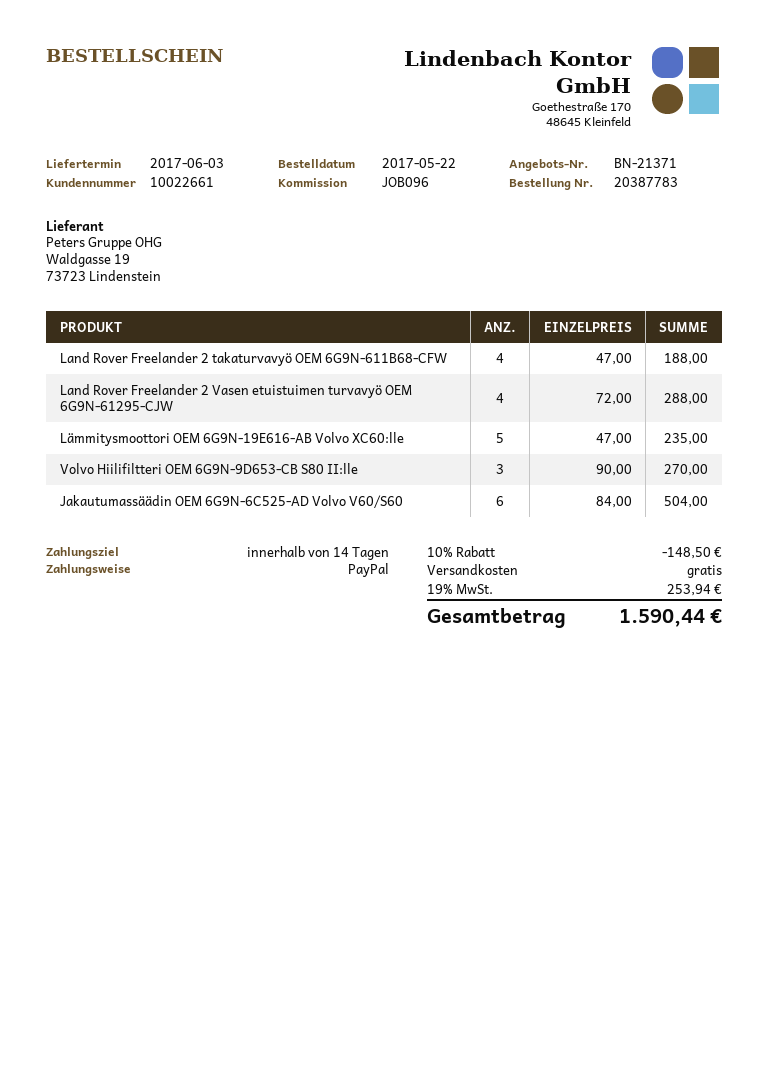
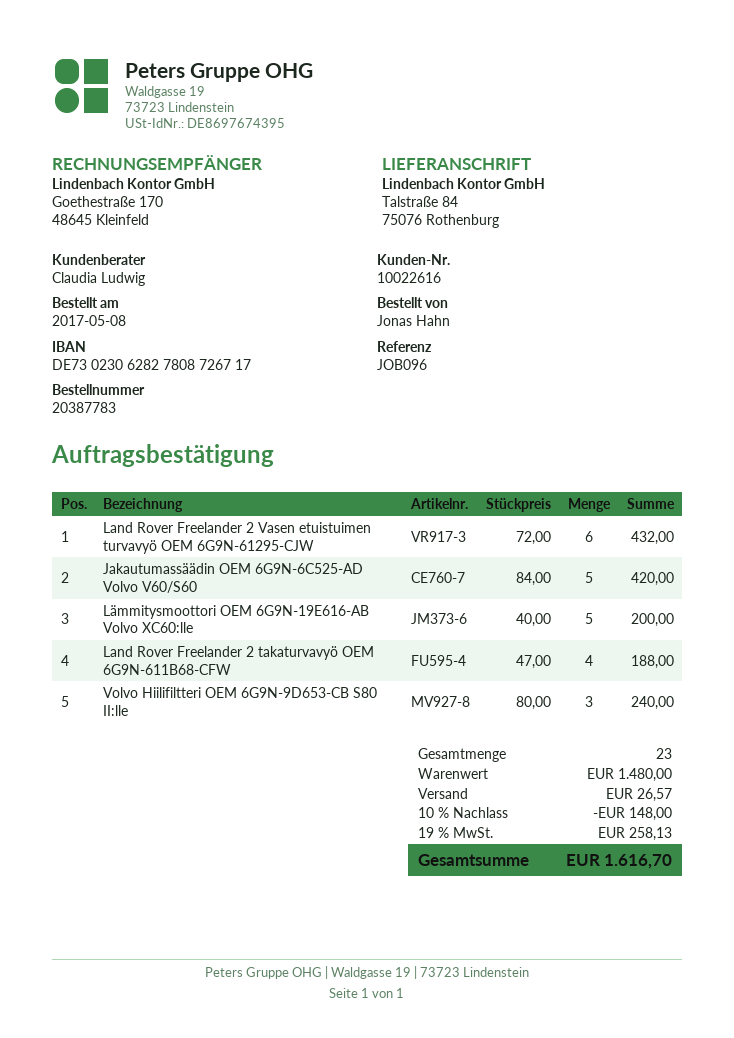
order date: 2017-05-22 -> 2017-05-08
customer number: 10022661 -> 10022616
Land Rover Freelander 2 Vasen etuistuimen turvavyö OEM 6G9N-61295-CJW: 4 x 72.00 = 288.00 -> 6 x 72.00 = 432.00
Lämmitysmoottori OEM 6G9N-19E616-AB Volvo XC60:lle: 5 x 47.00 = 235.00 -> 5 x 40.00 = 200.00
Volvo Hiilifiltteri OEM 6G9N-9D653-CB S80 II:lle: 3 x 90.00 = 270.00 -> 3 x 80.00 = 240.00
Jakautumassäädin OEM 6G9N-6C525-AD Volvo V60/S60: 6 x 84.00 = 504.00 -> 5 x 84.00 = 420.00
discount: 10% = 148.50 -> 10% = 148.00
shipping: 0.00 -> 26.57
tax: 19% = 253.94 -> 19% = 258.13
total: 1590.44 -> 1616.70

